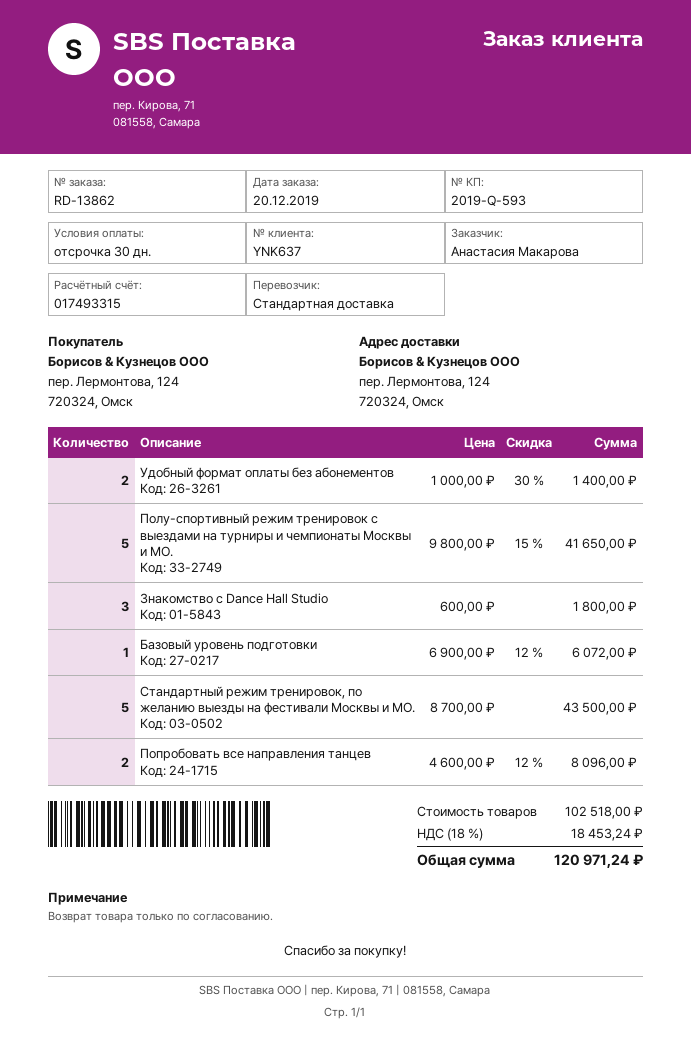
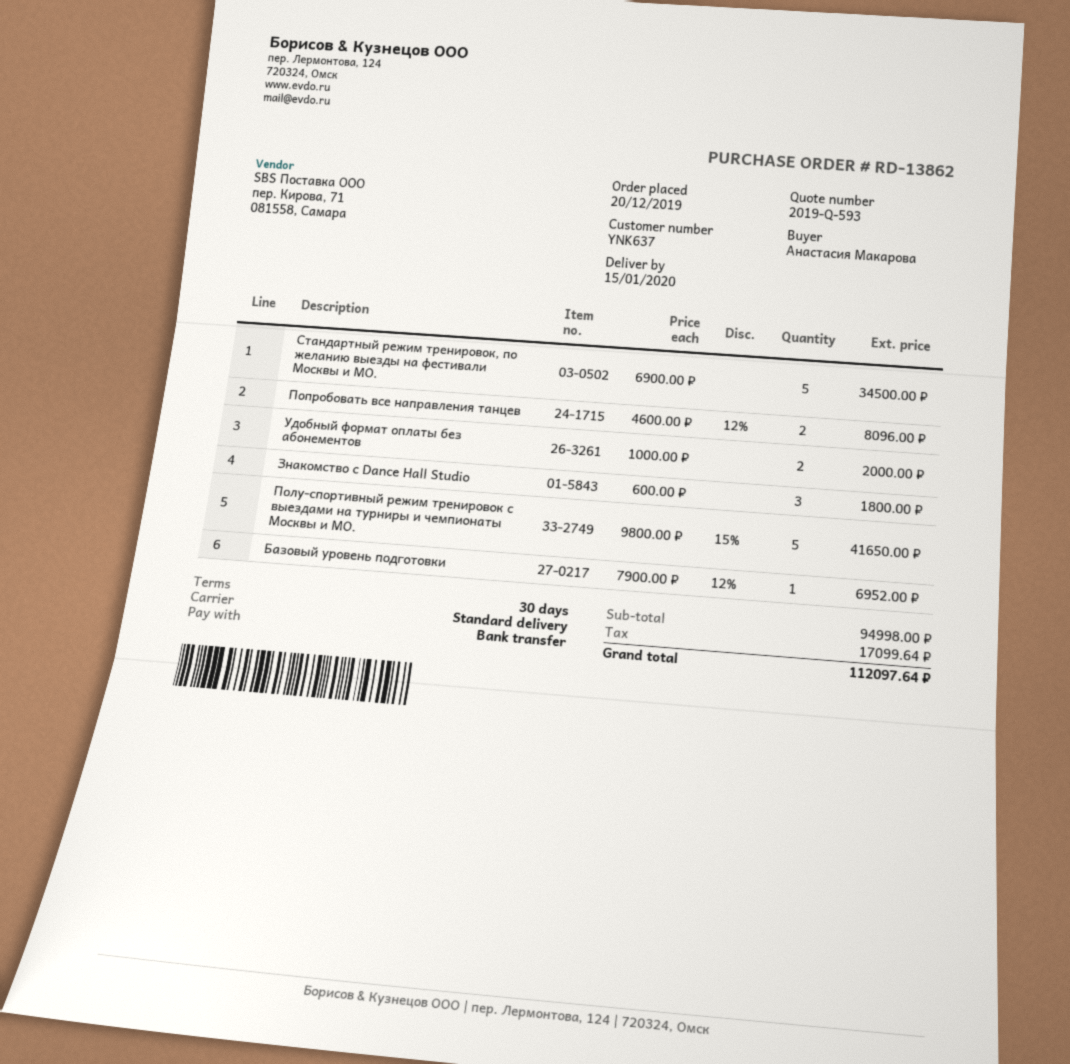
Удобный формат оплаты без абонементов: 2 x 1000.00 - 30% = 1400.00 -> 2 x 1000.00 = 2000.00
Базовый уровень подготовки: 1 x 6900.00 - 12% = 6072.00 -> 1 x 7900.00 - 12% = 6952.00
Стандартный режим тренировок, по желанию выезды на фестивали Москвы и МО.: 5 x 8700.00 = 43500.00 -> 5 x 6900.00 = 34500.00
subtotal: 102518.00 -> 94998.00
tax: 18453.24 -> 17099.64
total: 120971.24 -> 112097.64

